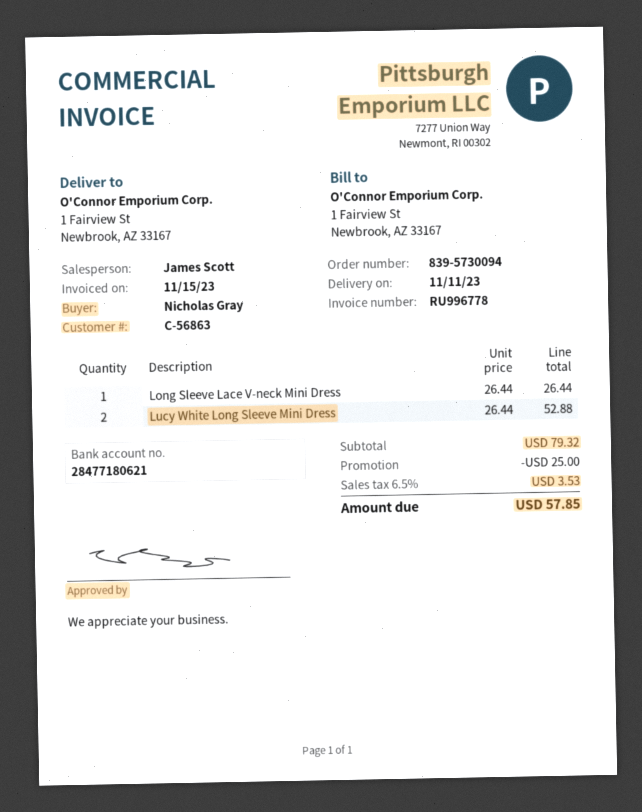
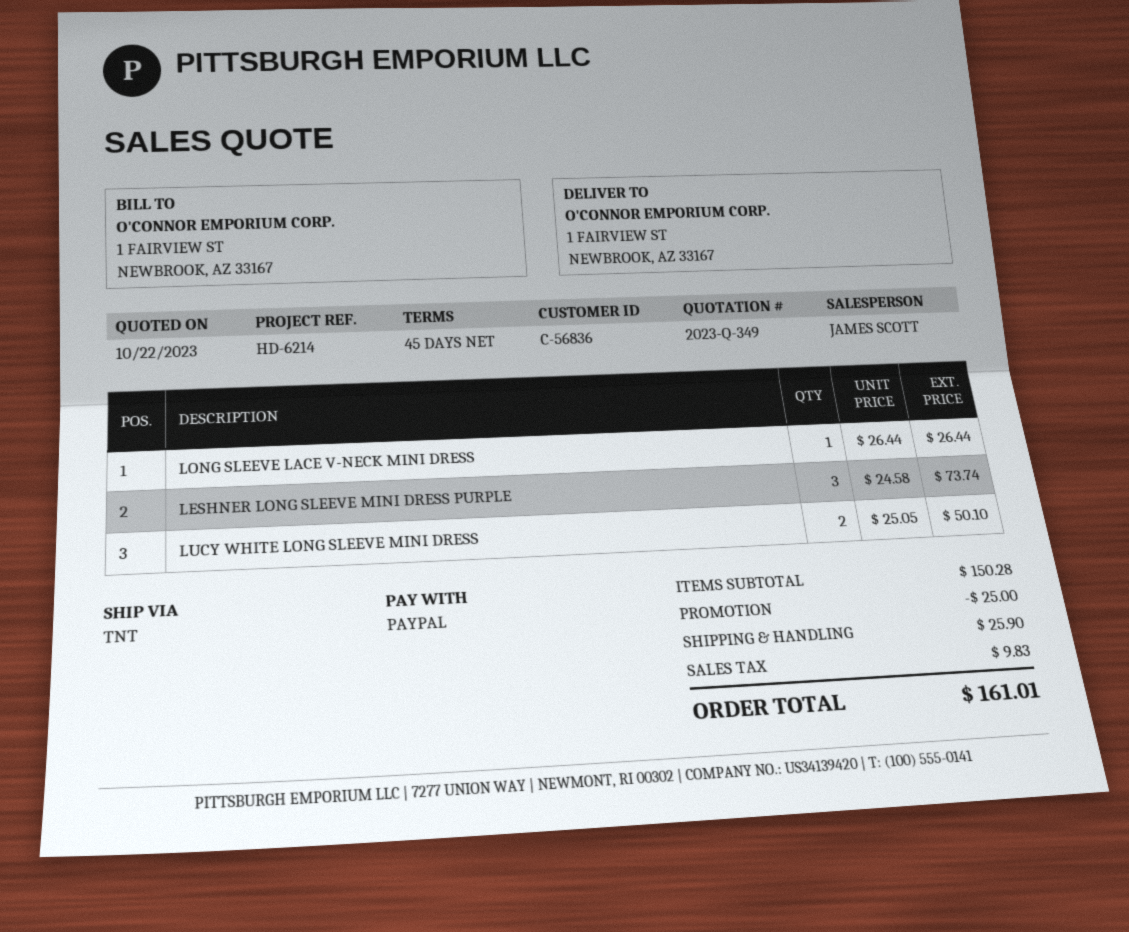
customer number: C-56863 -> C-56836
Lucy White Long Sleeve Mini Dress: 2 x 26.44 = 52.88 -> 2 x 25.05 = 50.10
LESHNER LONG SLEEVE MINI DRESS PURPLE: none -> 3 x 24.58 = 73.74
subtotal: 79.32 -> 150.28
shipping: none -> 25.90
tax: 3.53 -> 9.83
total: 57.85 -> 161.01

